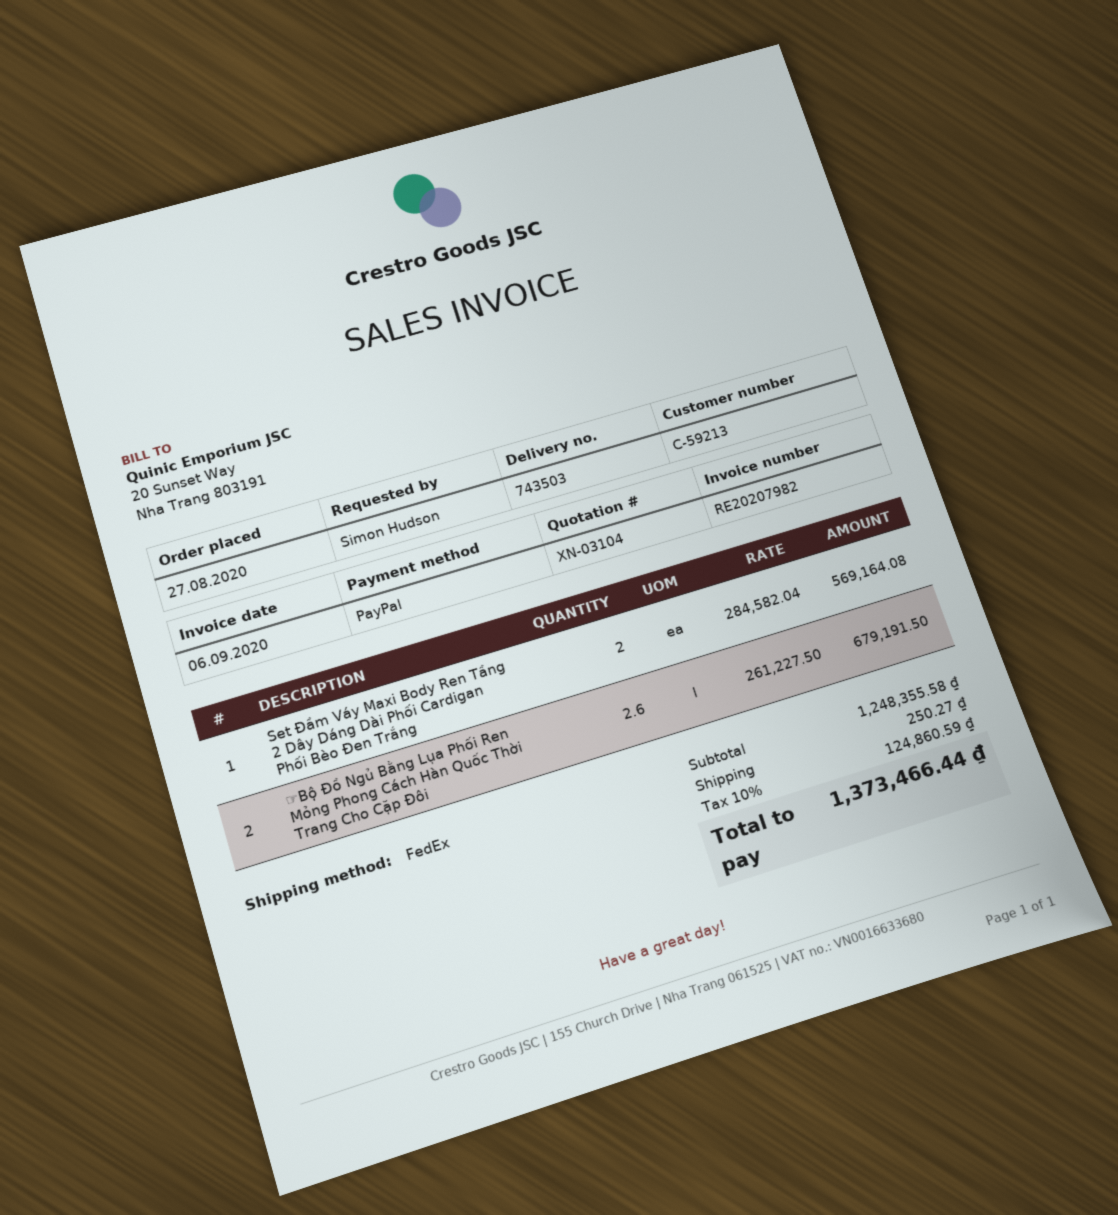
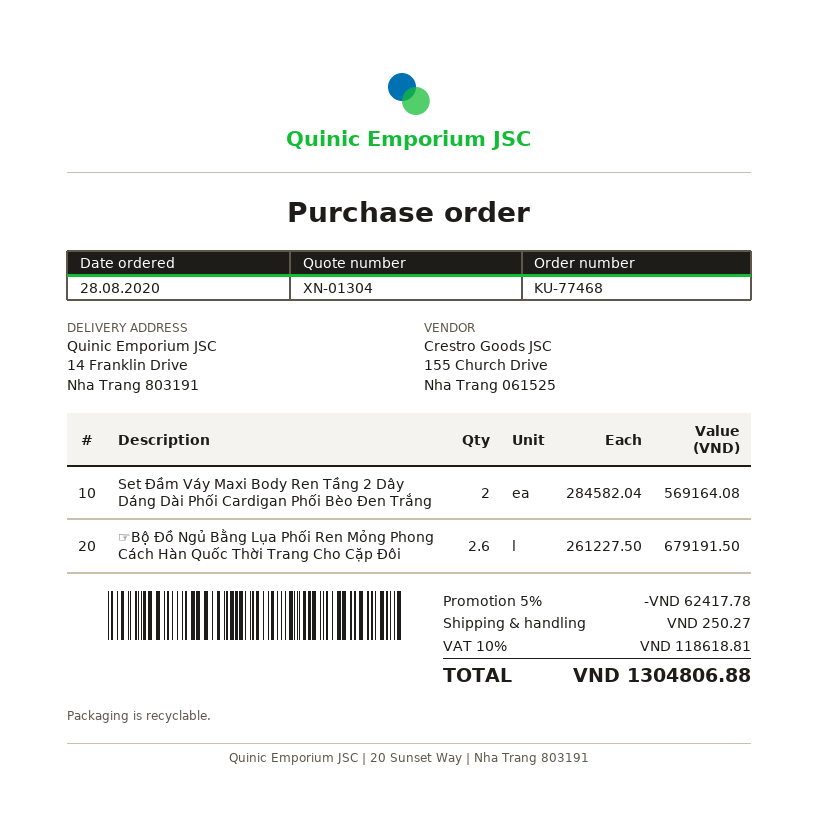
quote number: XN-03104 -> XN-01304
order date: 2020-08-27 -> 2020-08-28
discount: none -> 5% = 62417.78
tax: 10% = 124860.59 -> 10% = 118618.81
total: 1373466.44 -> 1304806.88

